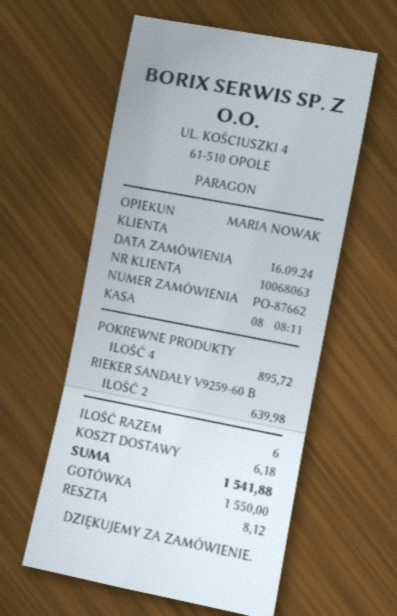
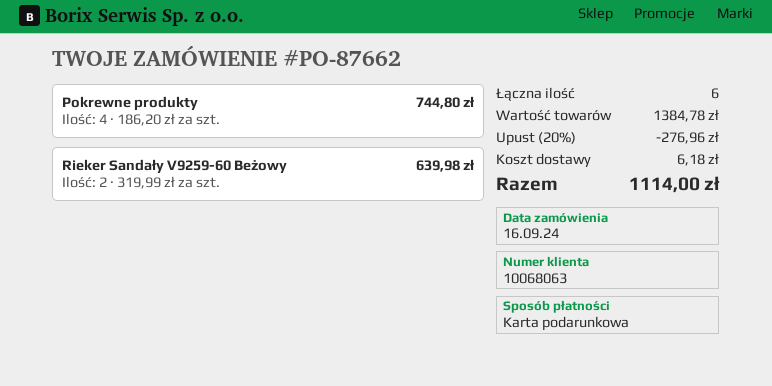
payment method: cash -> gift card
POKREWNE PRODUKTY: 4 for 895.72 -> 4 for 744.80
discount: none -> 20% = 276.96
total: 1541.88 -> 1114.00

